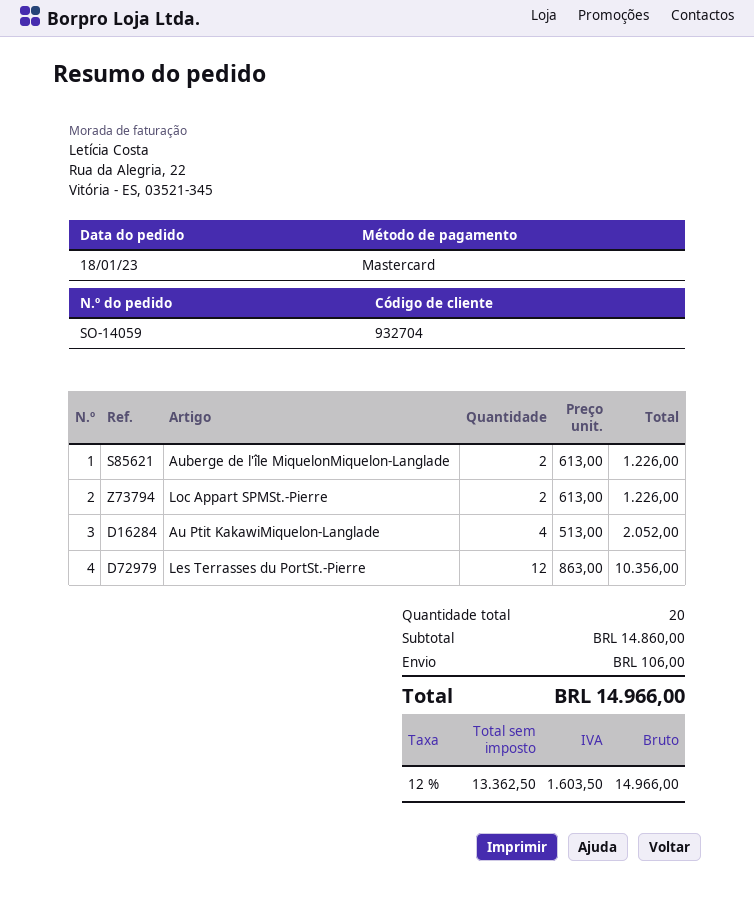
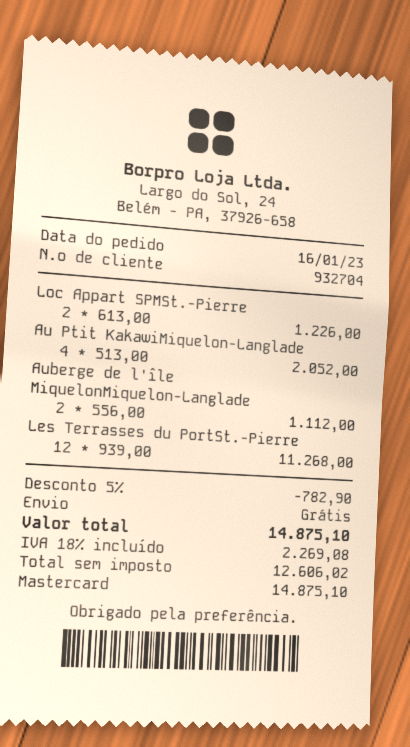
order date: 2023-01-18 -> 2023-01-16
Auberge de l'île MiquelonMiquelon-Langlade: 2 x 613.00 = 1226.00 -> 2 x 556.00 = 1112.00
Les Terrasses du PortSt.-Pierre: 12 x 863.00 = 10356.00 -> 12 x 939.00 = 11268.00
discount: none -> 5% = 782.90
shipping: 106.00 -> 0.00
net: 13362.50 -> 12606.02
tax: 12% = 1603.50 -> 18% = 2269.08
total: 14966.00 -> 14875.10

